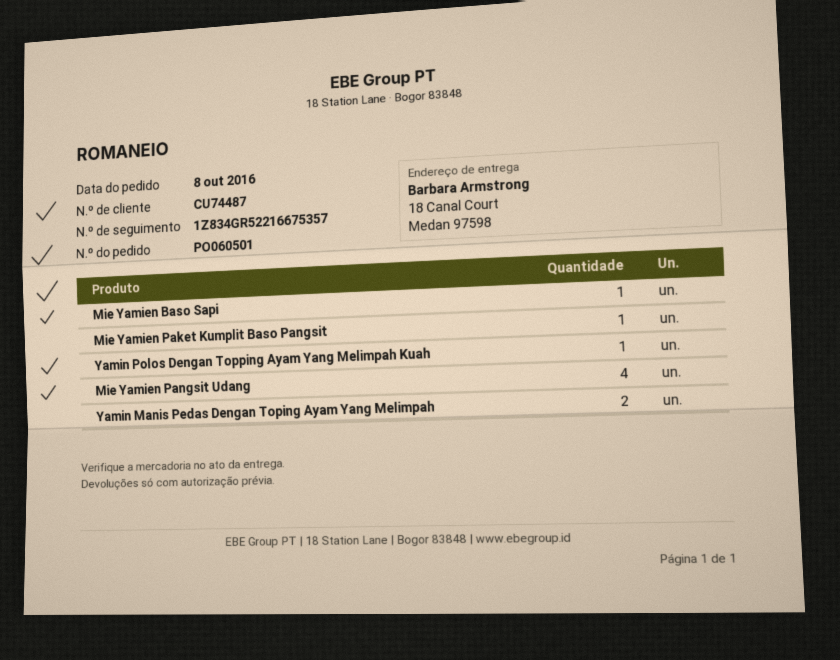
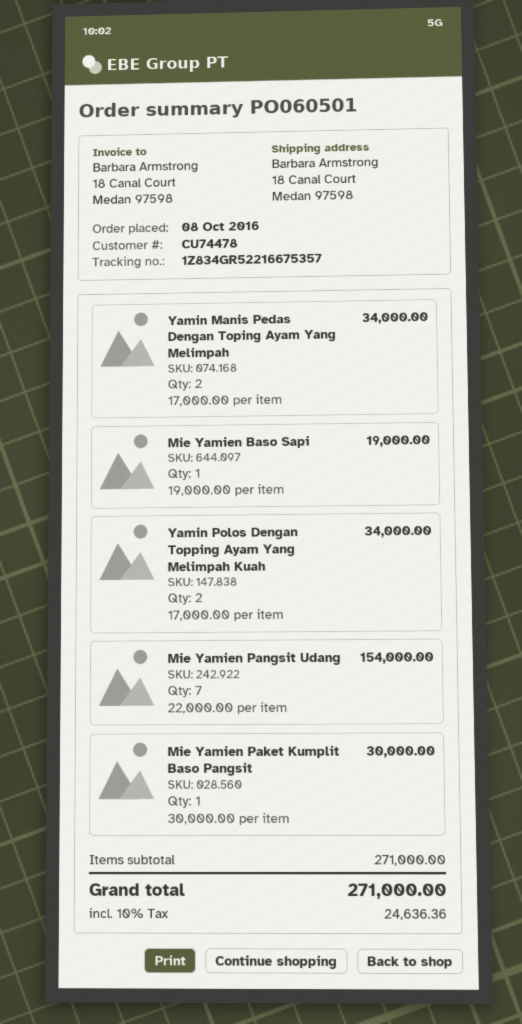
customer number: CU74487 -> CU74478
Yamin Polos Dengan Topping Ayam Yang Melimpah Kuah: 1 -> 2
Mie Yamien Pangsit Udang: 4 -> 7

